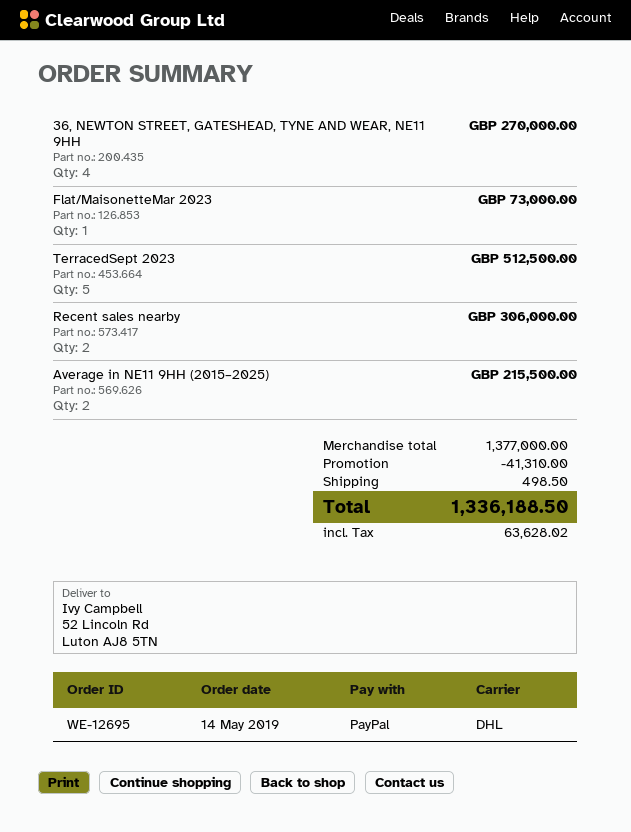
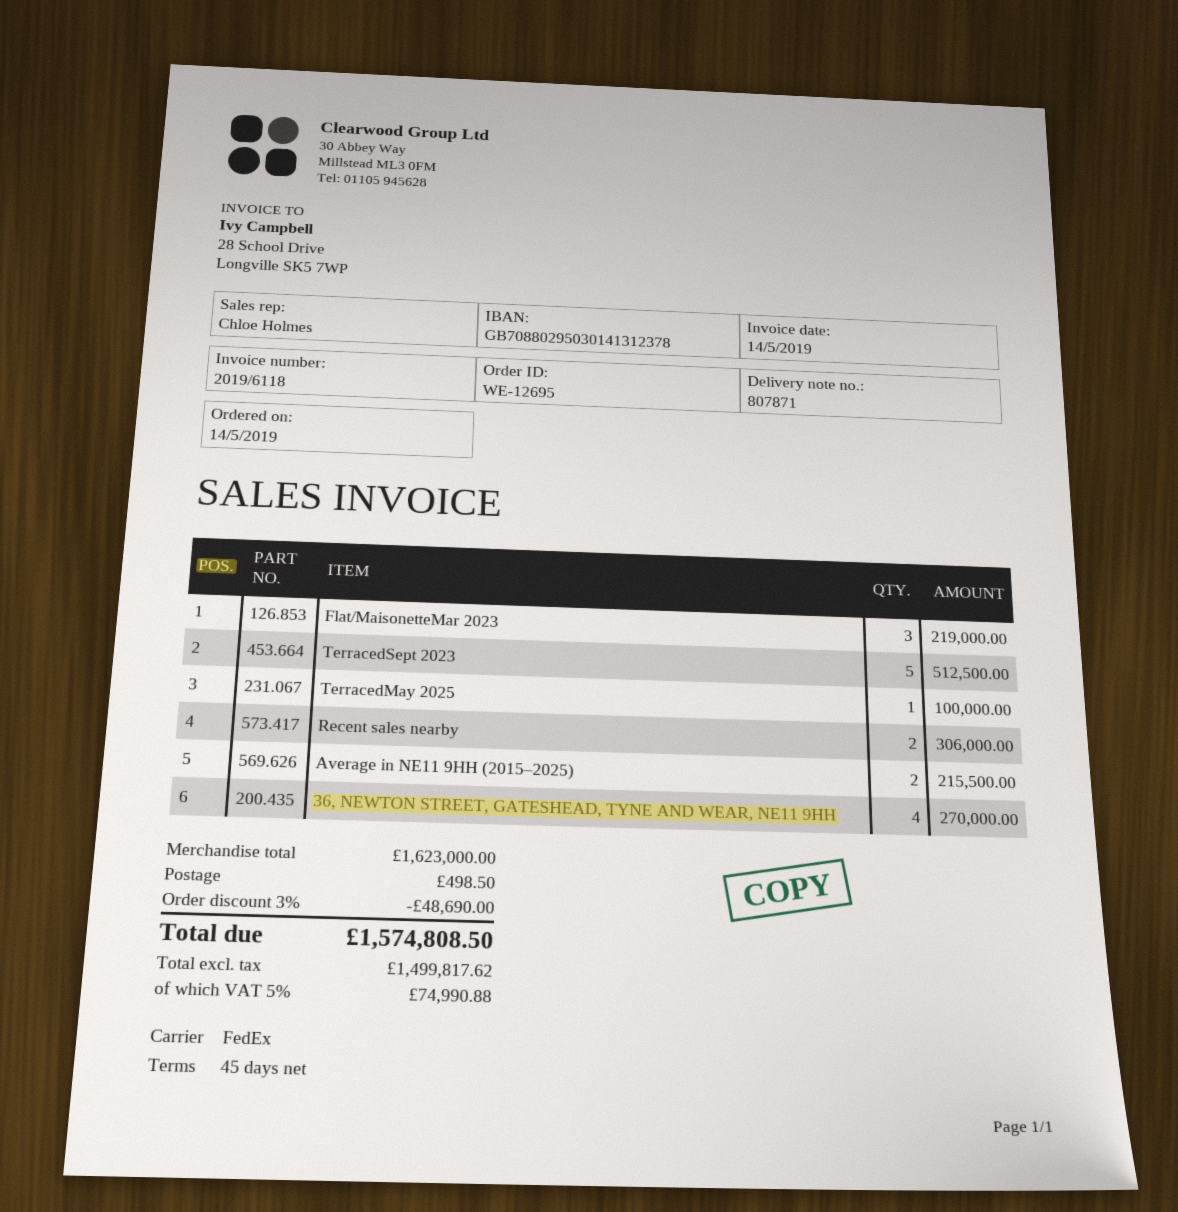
shipping method: DHL -> FedEx
Flat/MaisonetteMar 2023: 1 for 73000.00 -> 3 for 219000.00
TerracedMay 2025: none -> 1 for 100000.00
subtotal: 1377000.00 -> 1623000.00
discount: 41310.00 -> 48690.00
tax: 63628.02 -> 74990.88
total: 1336188.50 -> 1574808.50

